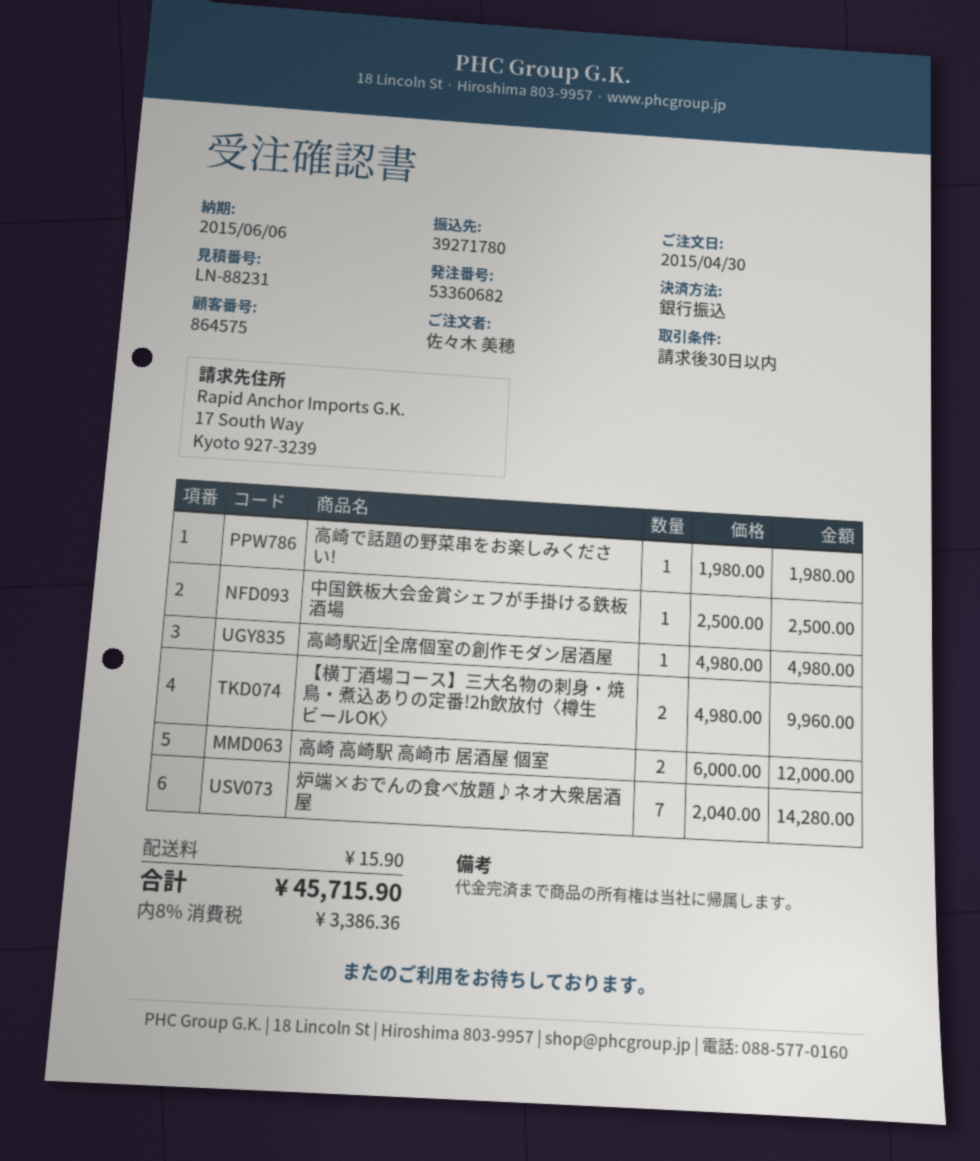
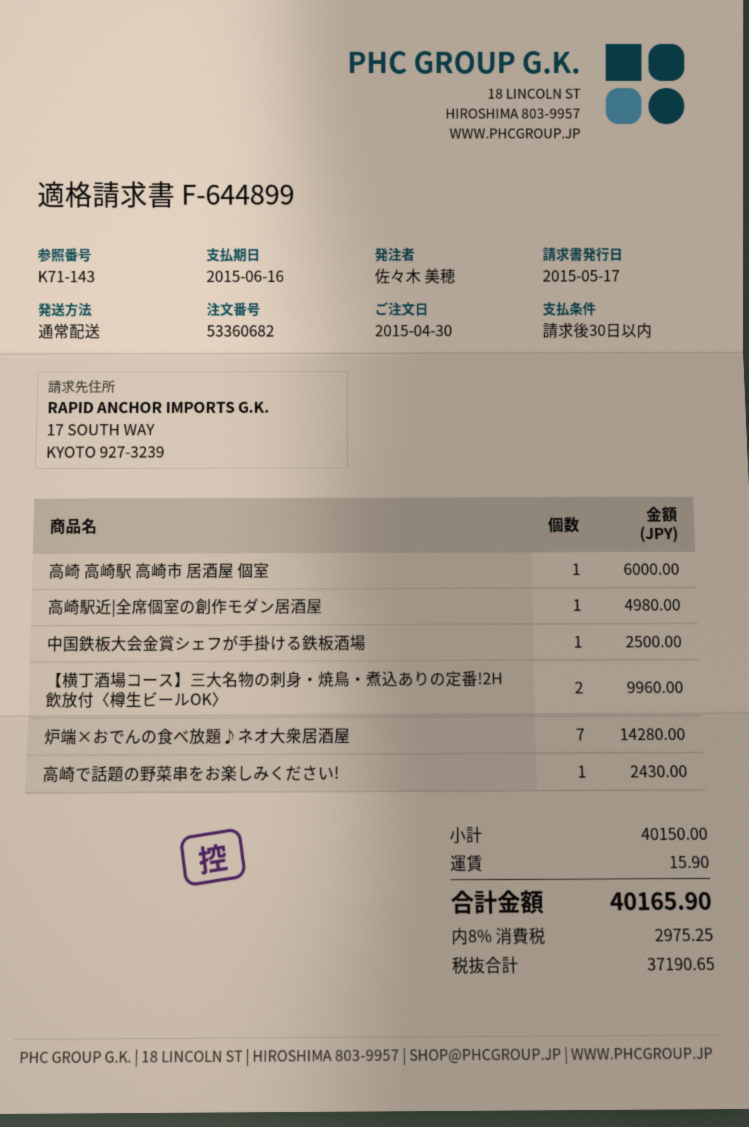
高崎で話題の野菜串をお楽しみください!: 1 for 1980.00 -> 1 for 2430.00
高崎 高崎駅 高崎市 居酒屋 個室: 2 for 12000.00 -> 1 for 6000.00
tax: 8% = 3386.36 -> 8% = 2975.25
total: 45715.90 -> 40165.90

